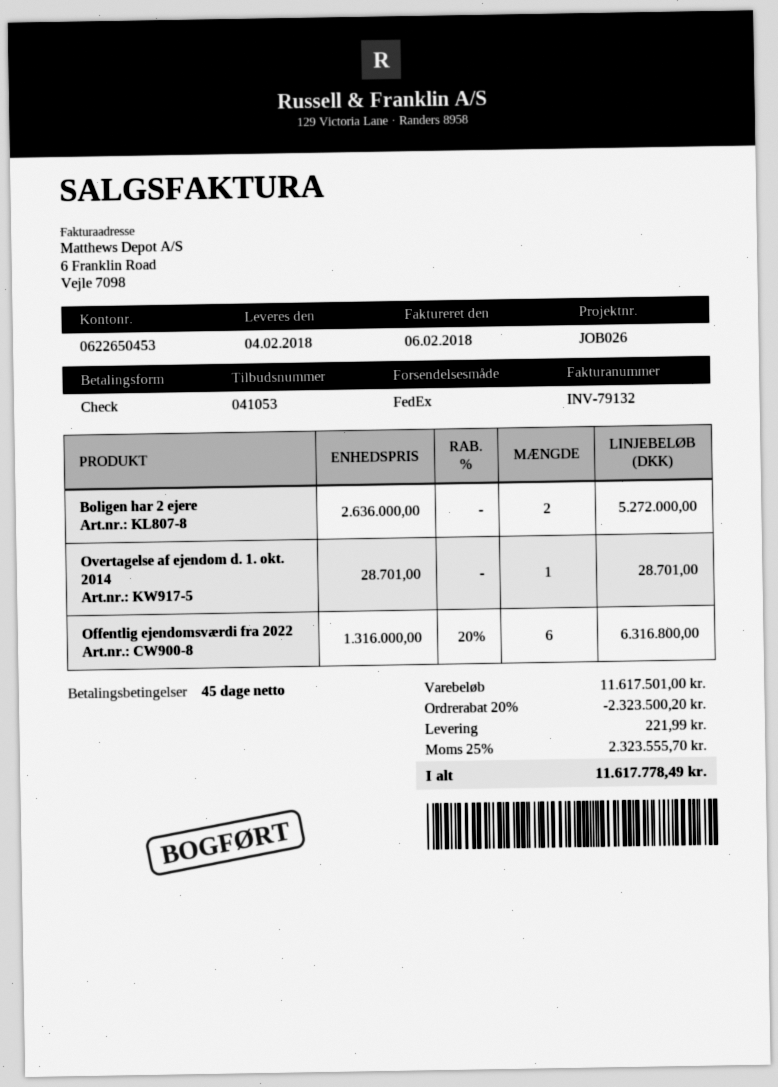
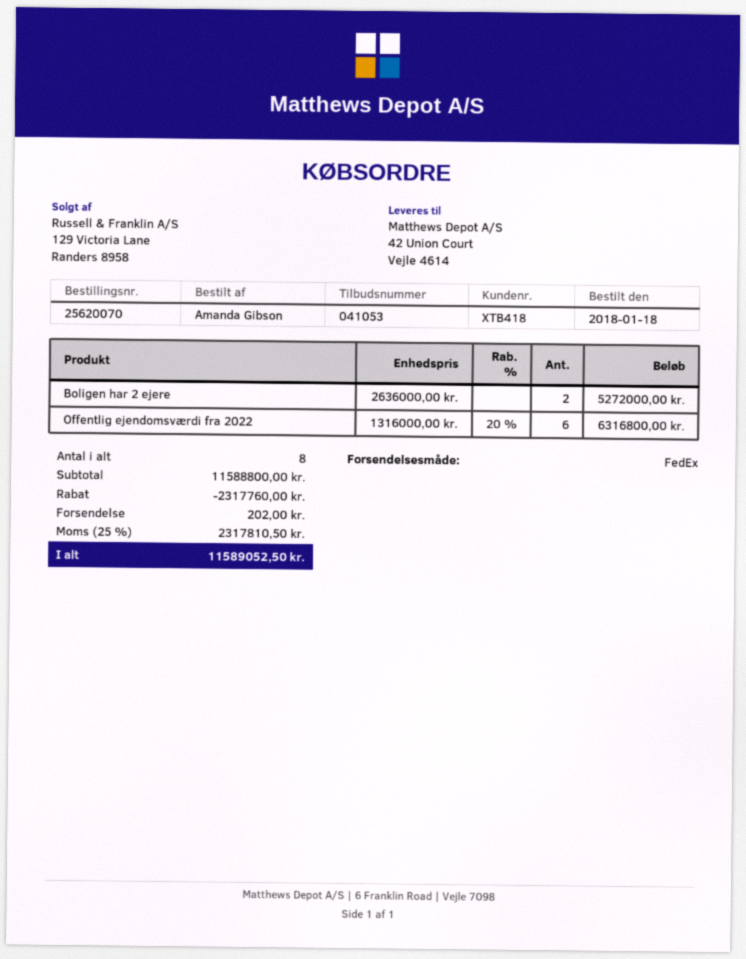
Overtagelse af ejendom d. 1. okt. 2014: 1 x 28701.00 = 28701.00 -> none
subtotal: 11617501.00 -> 11588800.00
discount: 2323500.20 -> 2317760.00
shipping: 221.99 -> 202.00
tax: 25% = 2323555.70 -> 25% = 2317810.50
total: 11617778.49 -> 11589052.50

